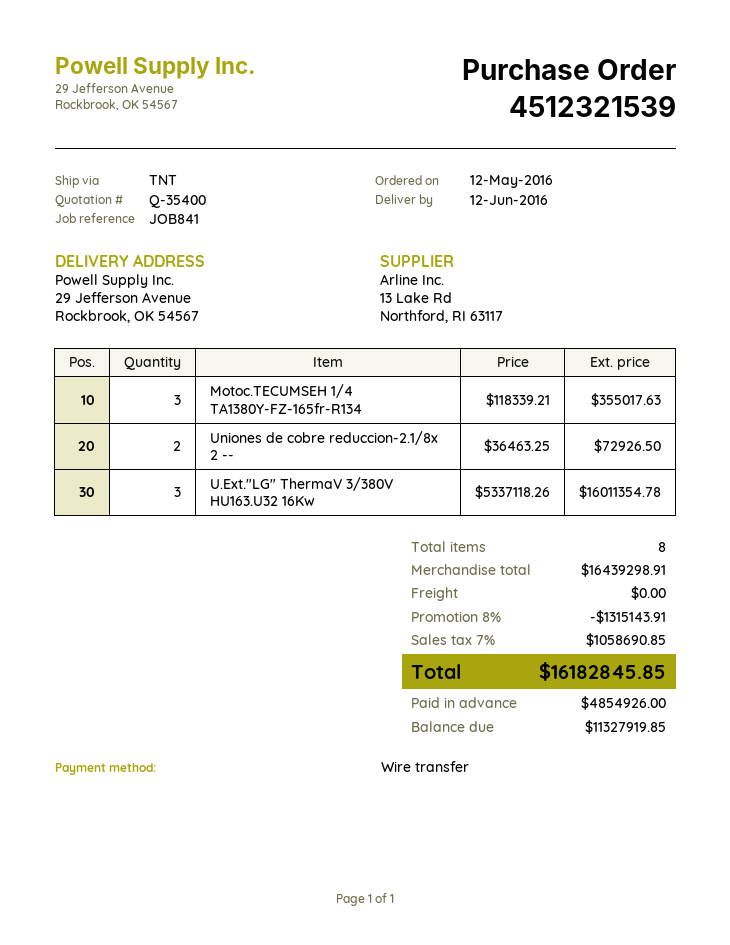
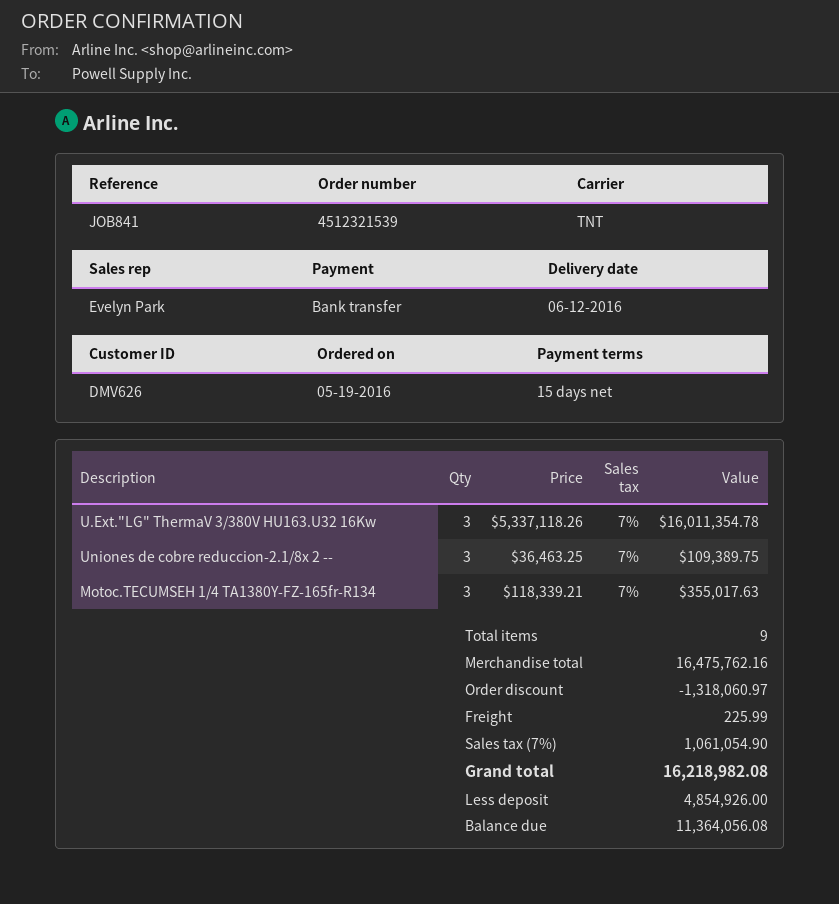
order date: 2016-05-12 -> 2016-05-19
Uniones de cobre reduccion-2.1/8x 2 --: 2 x 36463.25 = 72926.50 -> 3 x 36463.25 = 109389.75
total quantity: 8 -> 9
subtotal: 16439298.91 -> 16475762.16
discount: 1315143.91 -> 1318060.97
shipping: 0.00 -> 225.99
tax: 7% = 1058690.85 -> 7% = 1061054.90
total: 16182845.85 -> 16218982.08
balance: 11327919.85 -> 11364056.08

